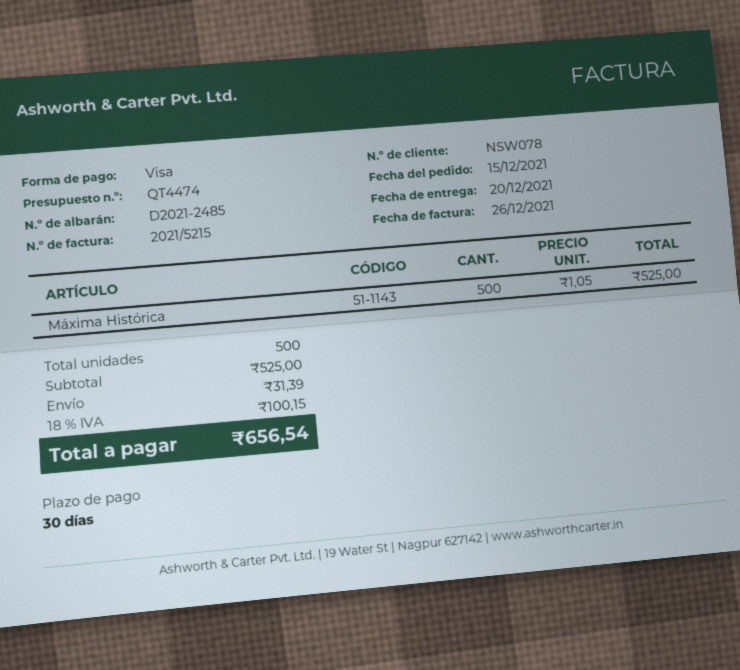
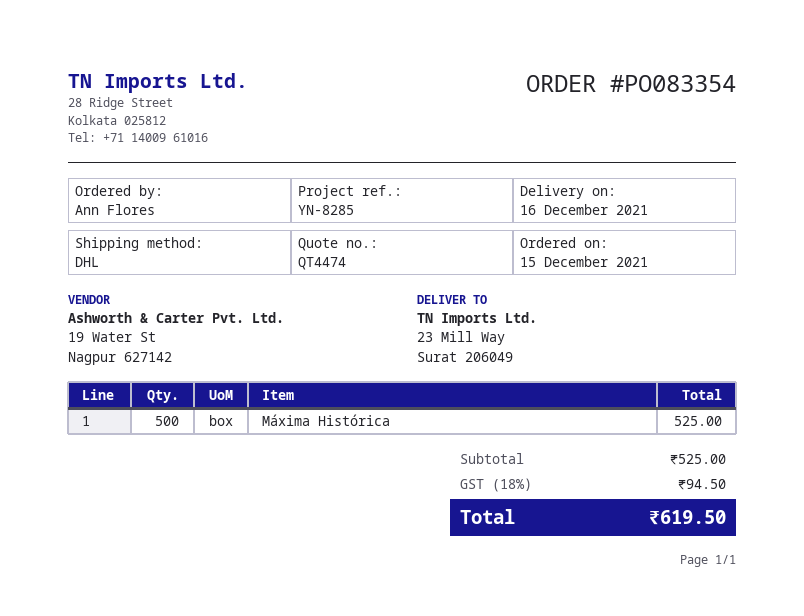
delivery date: 2021-12-20 -> 2021-12-16
shipping: 31.39 -> none
tax: 18% = 100.15 -> 18% = 94.50
total: 656.54 -> 619.50

